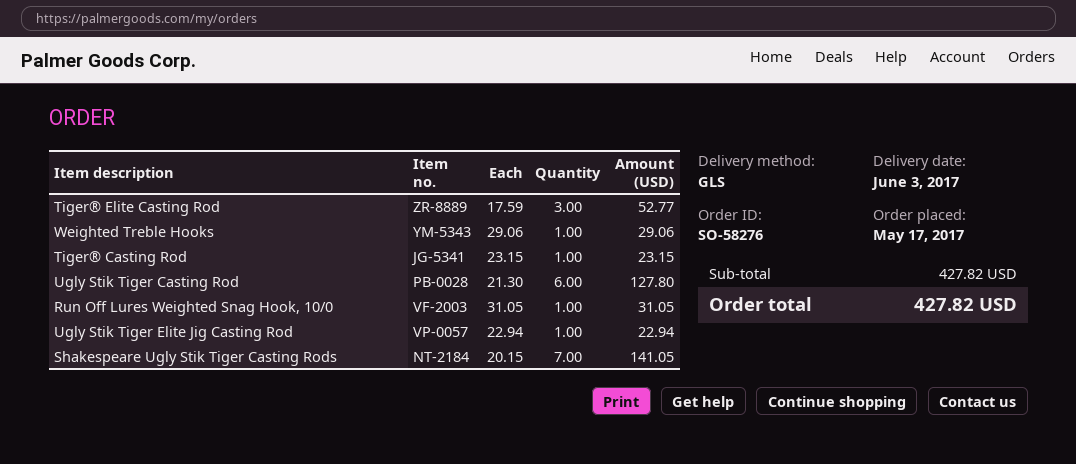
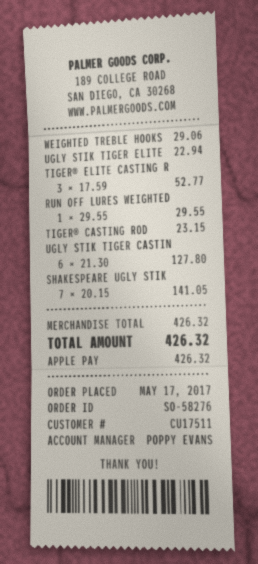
Run Off Lures Weighted Snag Hook, 10/0: 1 x 31.05 = 31.05 -> 1 x 29.55 = 29.55
subtotal: 427.82 -> 426.32
total: 427.82 -> 426.32

